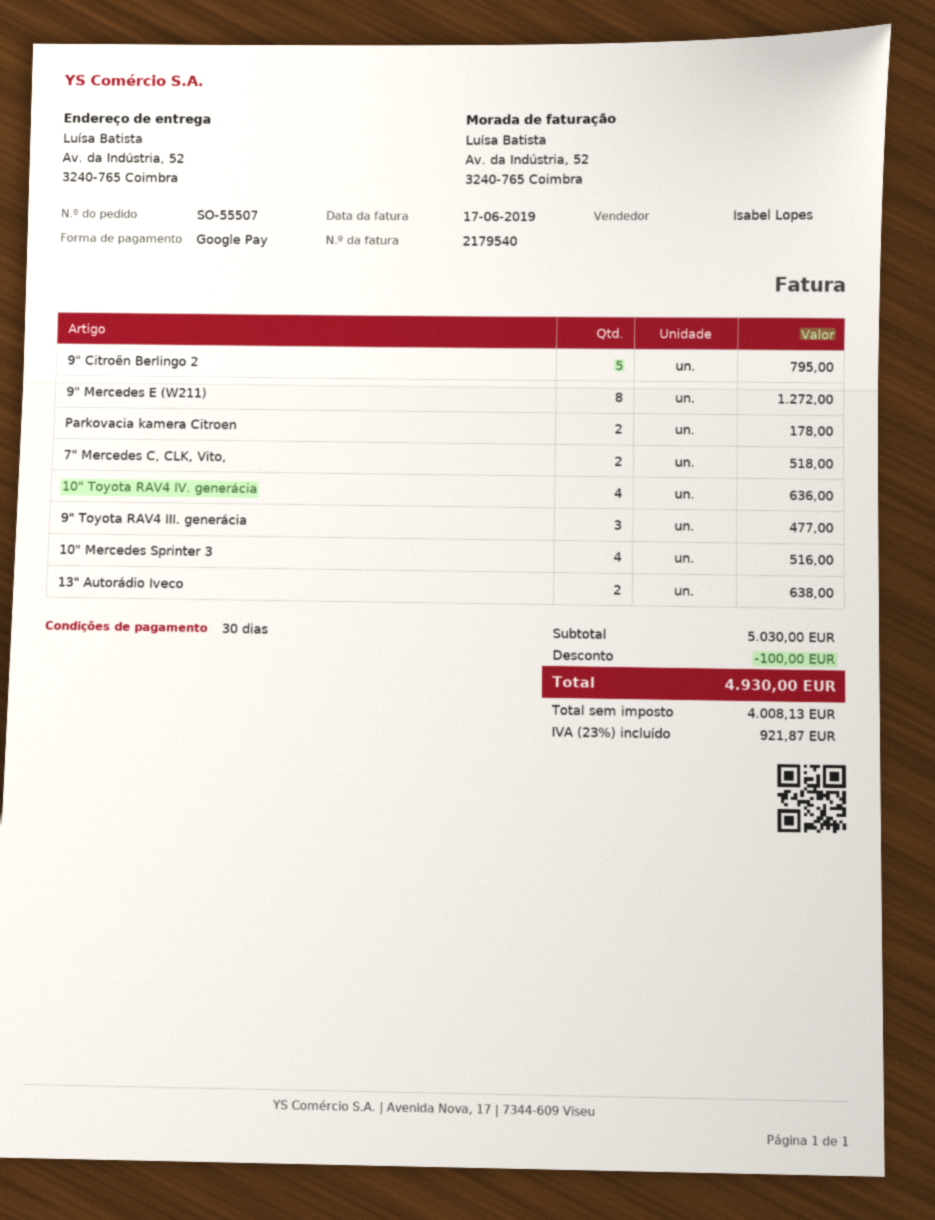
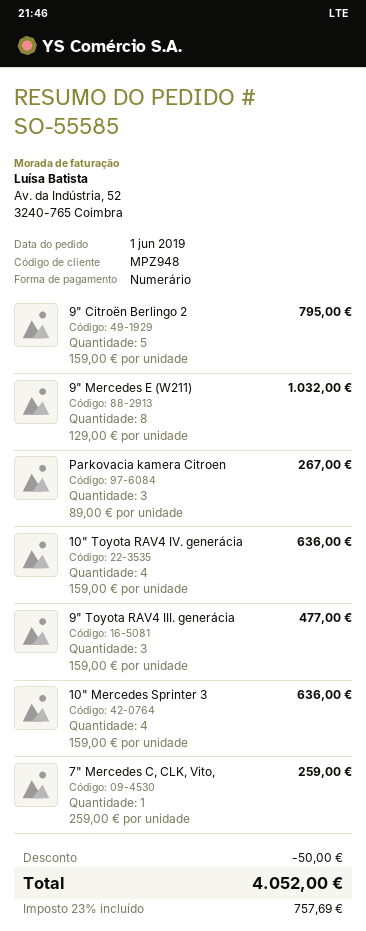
order number: SO-55507 -> SO-55585
payment method: Google Pay -> cash
9" Mercedes E (W211): 8 for 1272.00 -> 8 for 1032.00
Parkovacia kamera Citroen: 2 for 178.00 -> 3 for 267.00
7" Mercedes C, CLK, Vito,: 2 for 518.00 -> 1 for 259.00
10" Mercedes Sprinter 3: 4 for 516.00 -> 4 for 636.00
13" Autorádio Iveco: 2 for 638.00 -> none
discount: 100.00 -> 50.00
tax: 23% = 921.87 -> 23% = 757.69
total: 4930.00 -> 4052.00

